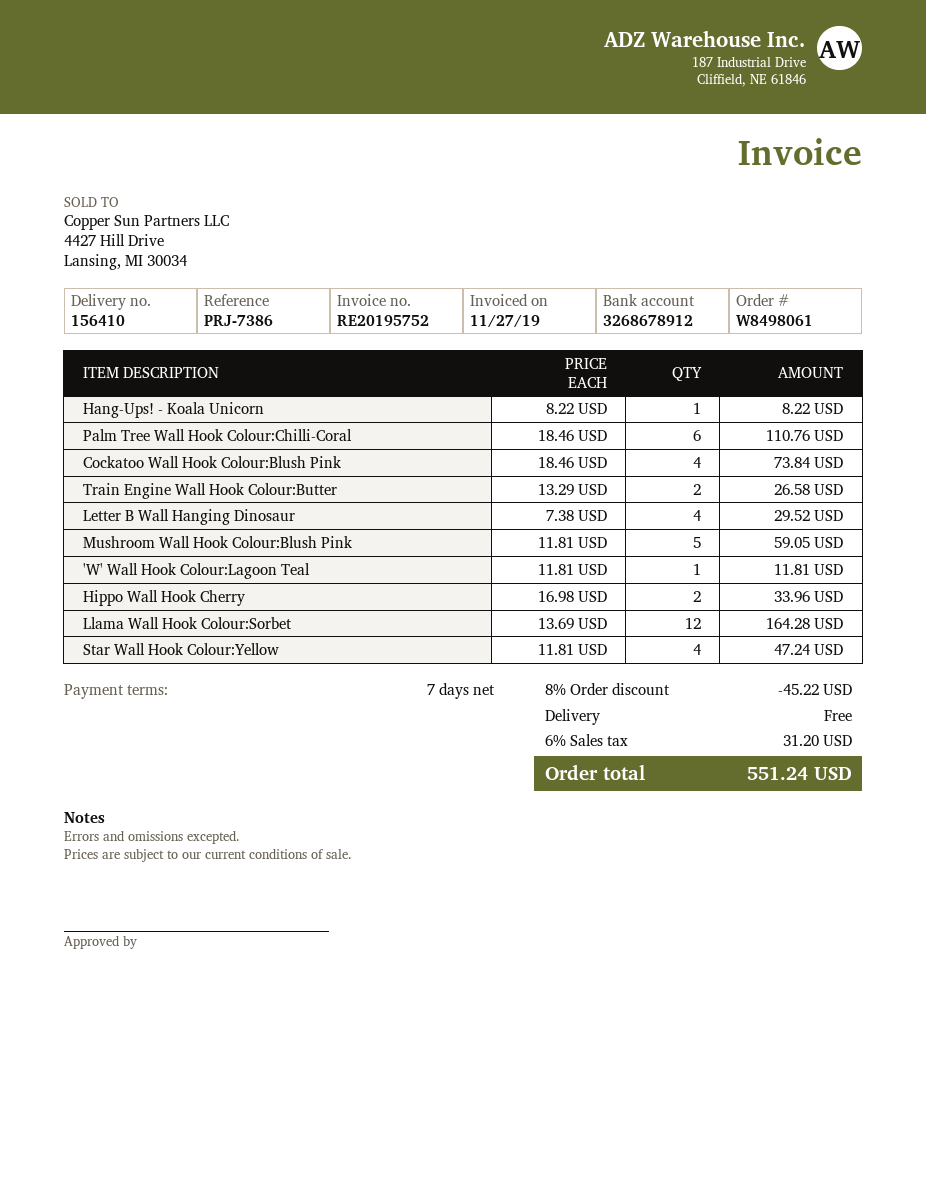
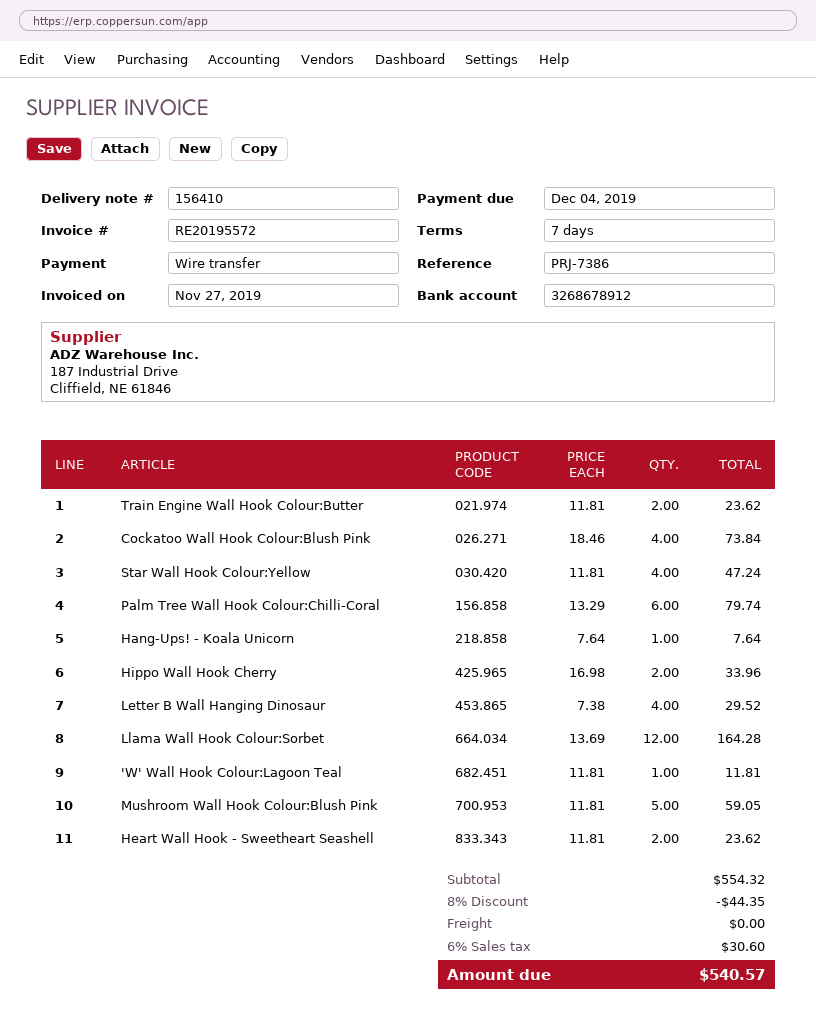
invoice number: RE20195752 -> RE20195572
Hang-Ups! - Koala Unicorn: 1 x 8.22 = 8.22 -> 1 x 7.64 = 7.64
Palm Tree Wall Hook Colour:Chilli-Coral: 6 x 18.46 = 110.76 -> 6 x 13.29 = 79.74
Train Engine Wall Hook Colour:Butter: 2 x 13.29 = 26.58 -> 2 x 11.81 = 23.62
Heart Wall Hook - Sweetheart Seashell: none -> 2 x 11.81 = 23.62
discount: 8% = 45.22 -> 8% = 44.35
tax: 6% = 31.20 -> 6% = 30.60
total: 551.24 -> 540.57

